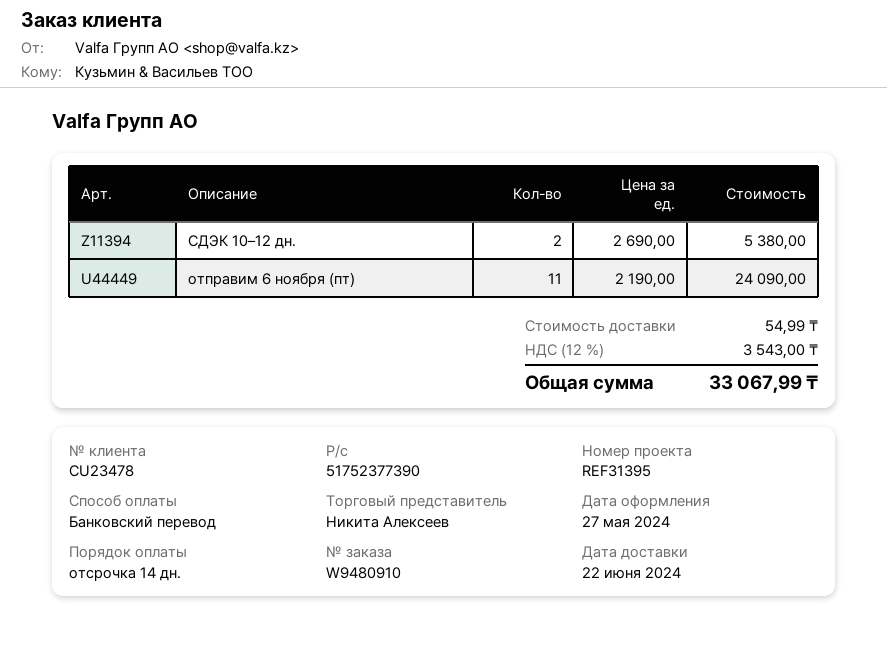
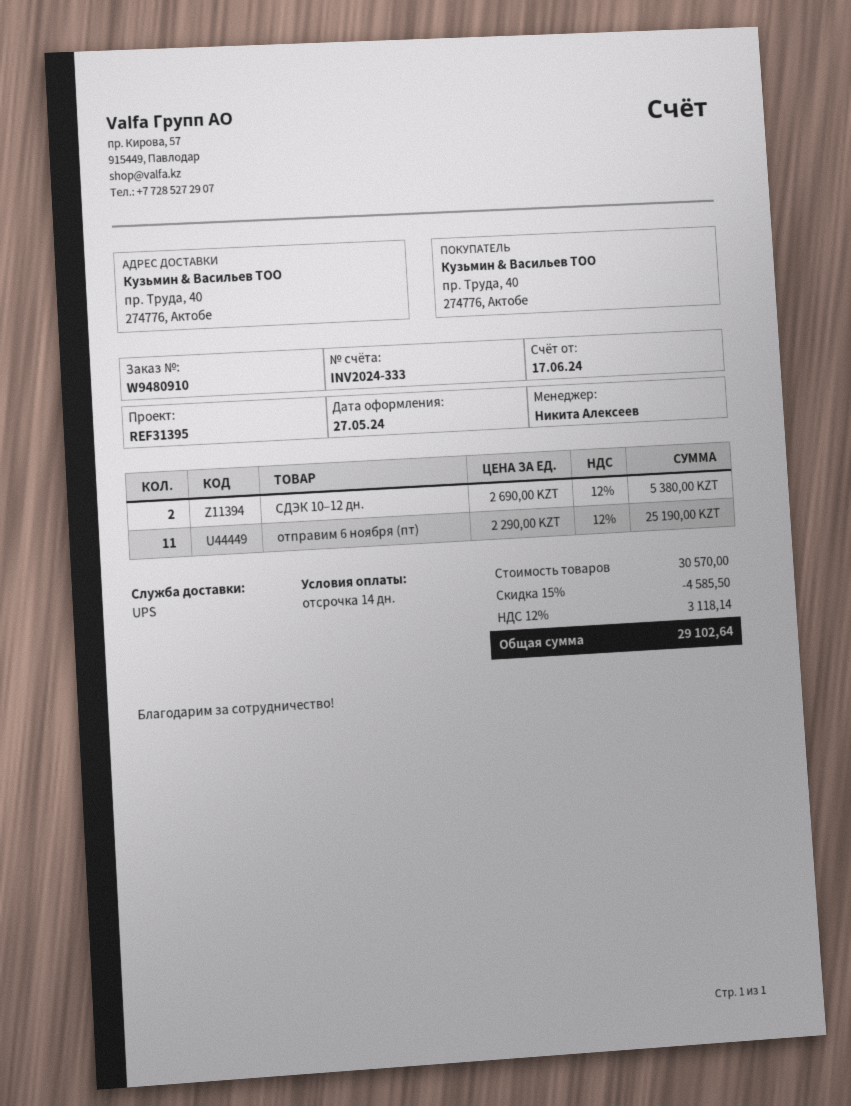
отправим 6 ноября (пт): 11 x 2190.00 = 24090.00 -> 11 x 2290.00 = 25190.00
discount: none -> 15% = 4585.50
shipping: 54.99 -> none
tax: 12% = 3543.00 -> 12% = 3118.14
total: 33067.99 -> 29102.64

